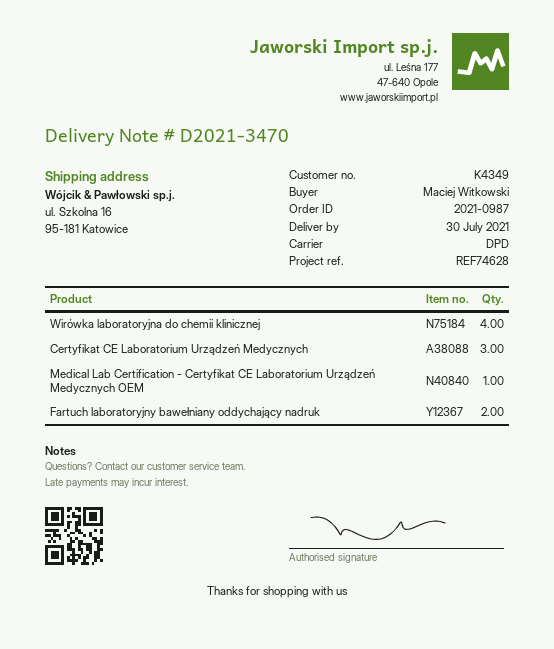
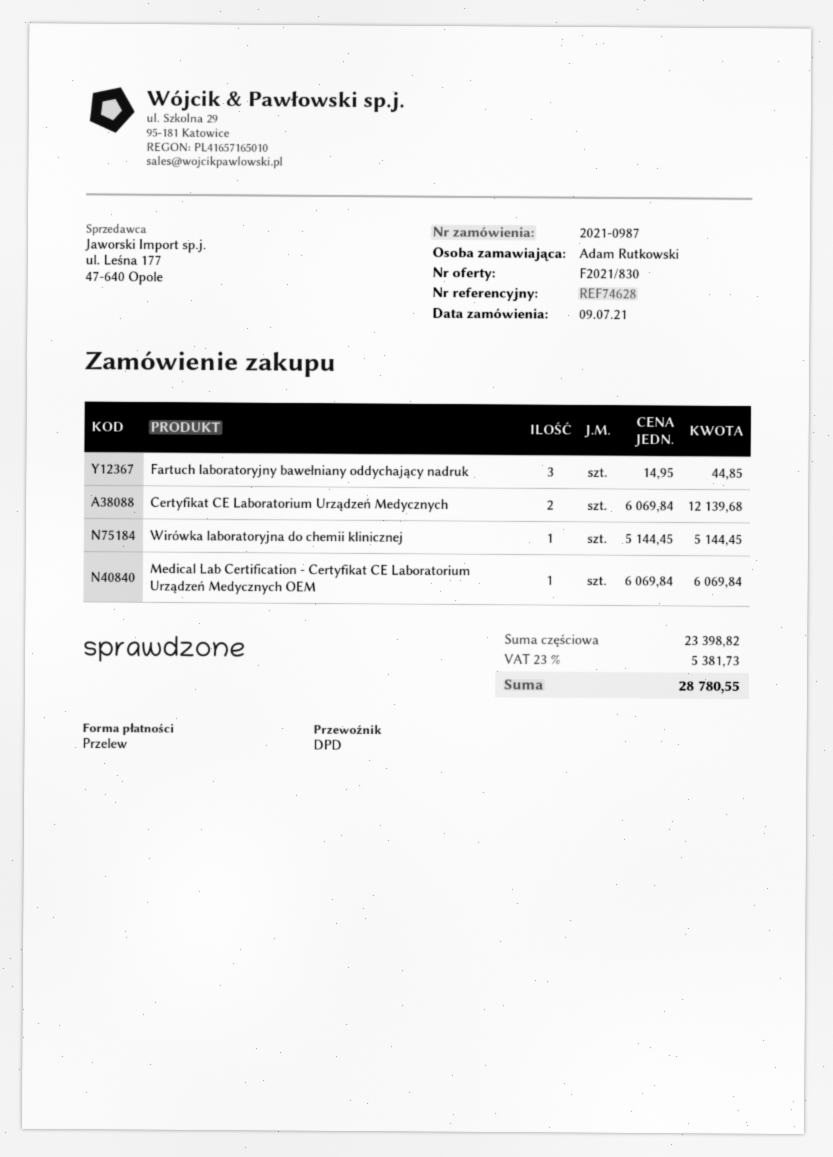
ordered by: Maciej Witkowski -> Adam Rutkowski
Wirówka laboratoryjna do chemii klinicznej: 4 -> 1
Certyfikat CE Laboratorium Urządzeń Medycznych: 3 -> 2
Fartuch laboratoryjny bawełniany oddychający nadruk: 2 -> 3

